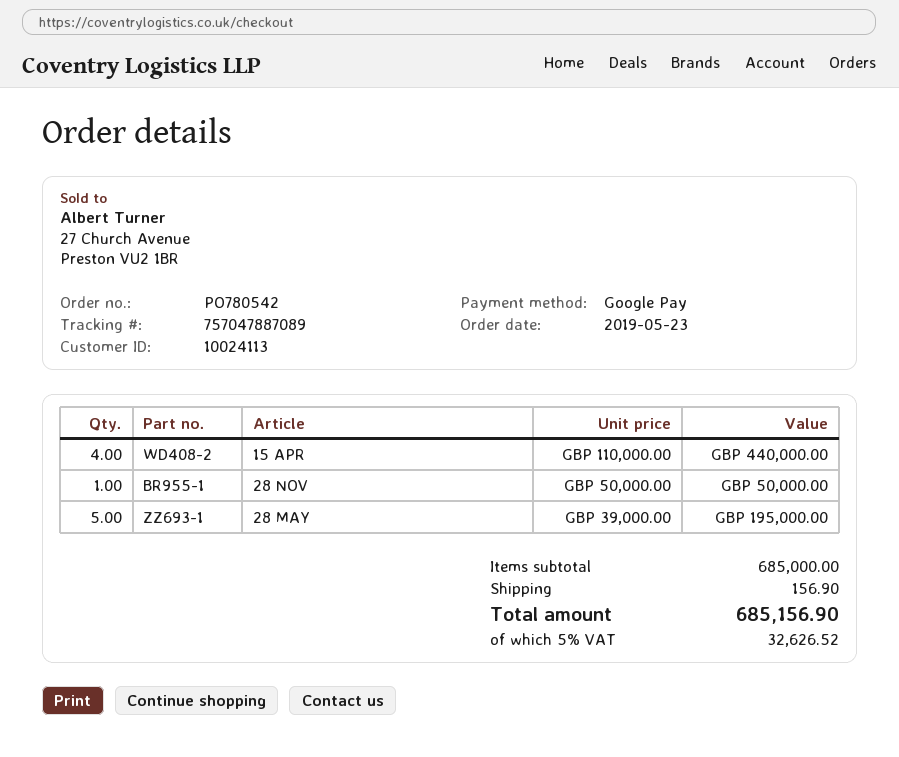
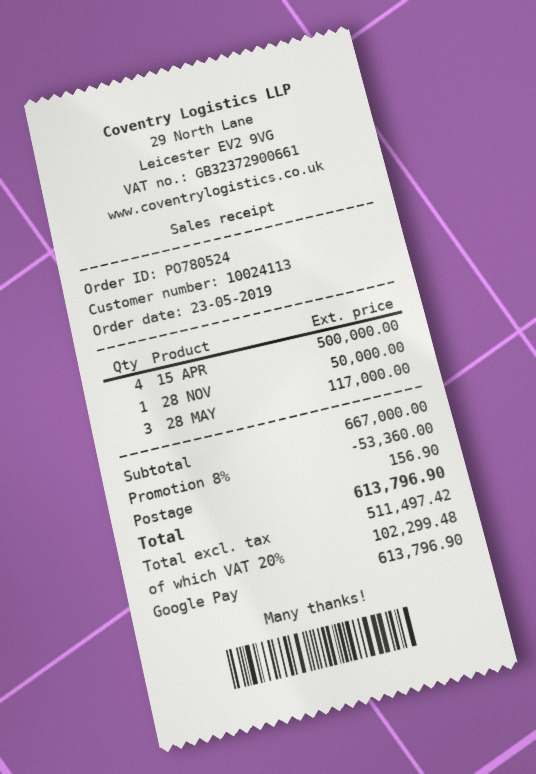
order number: PO780542 -> PO780524
15 APR: 4 for 440000.00 -> 4 for 500000.00
28 MAY: 5 for 195000.00 -> 3 for 117000.00
subtotal: 685000.00 -> 667000.00
discount: none -> 8% = 53360.00
tax: 5% = 32626.52 -> 20% = 102299.48
total: 685156.90 -> 613796.90

